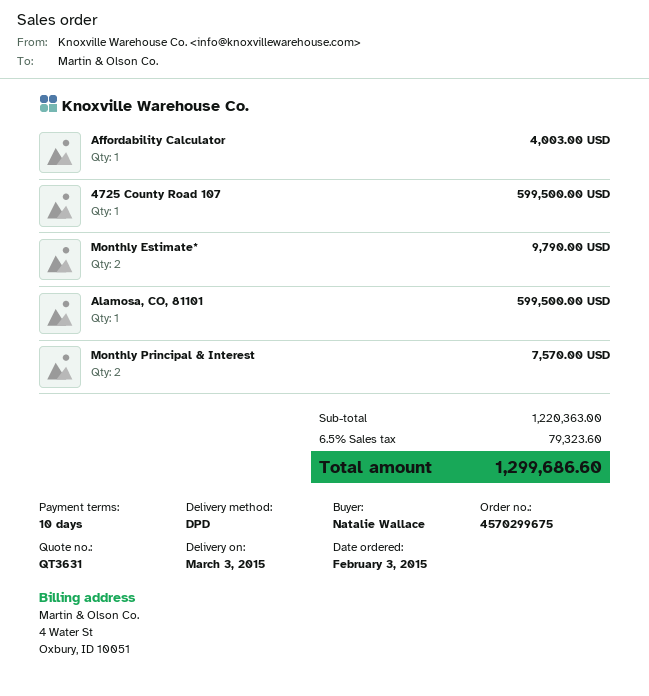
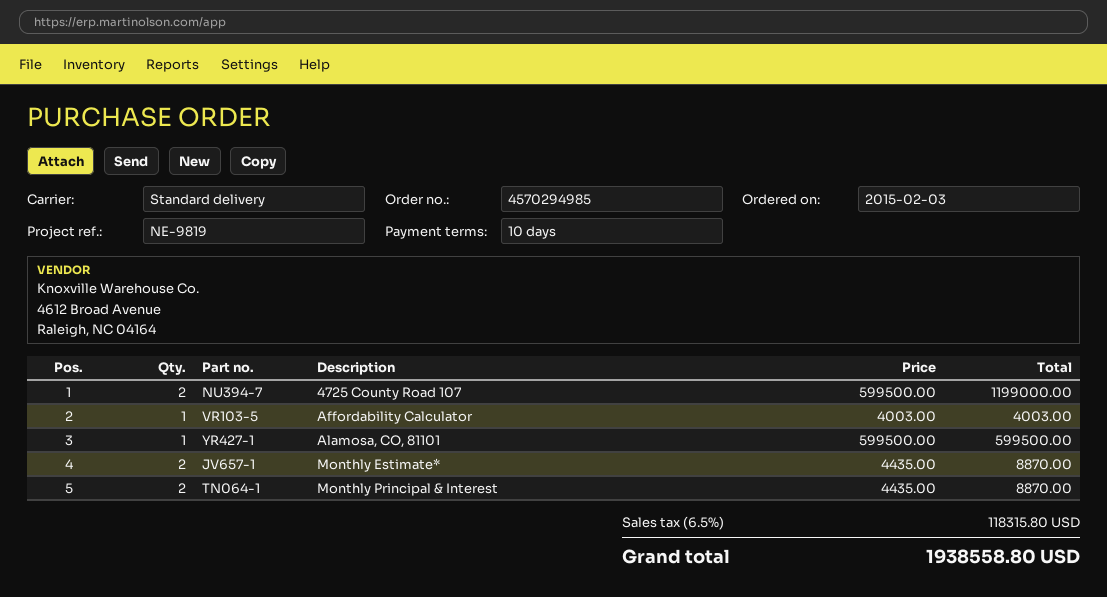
order number: 4570299675 -> 4570294985
shipping method: DPD -> standard
4725 County Road 107: 1 for 599500.00 -> 2 for 1199000.00
Monthly Estimate*: 2 for 9790.00 -> 2 for 8870.00
Monthly Principal & Interest: 2 for 7570.00 -> 2 for 8870.00
tax: 6.5% = 79323.60 -> 6.5% = 118315.80
total: 1299686.60 -> 1938558.80

